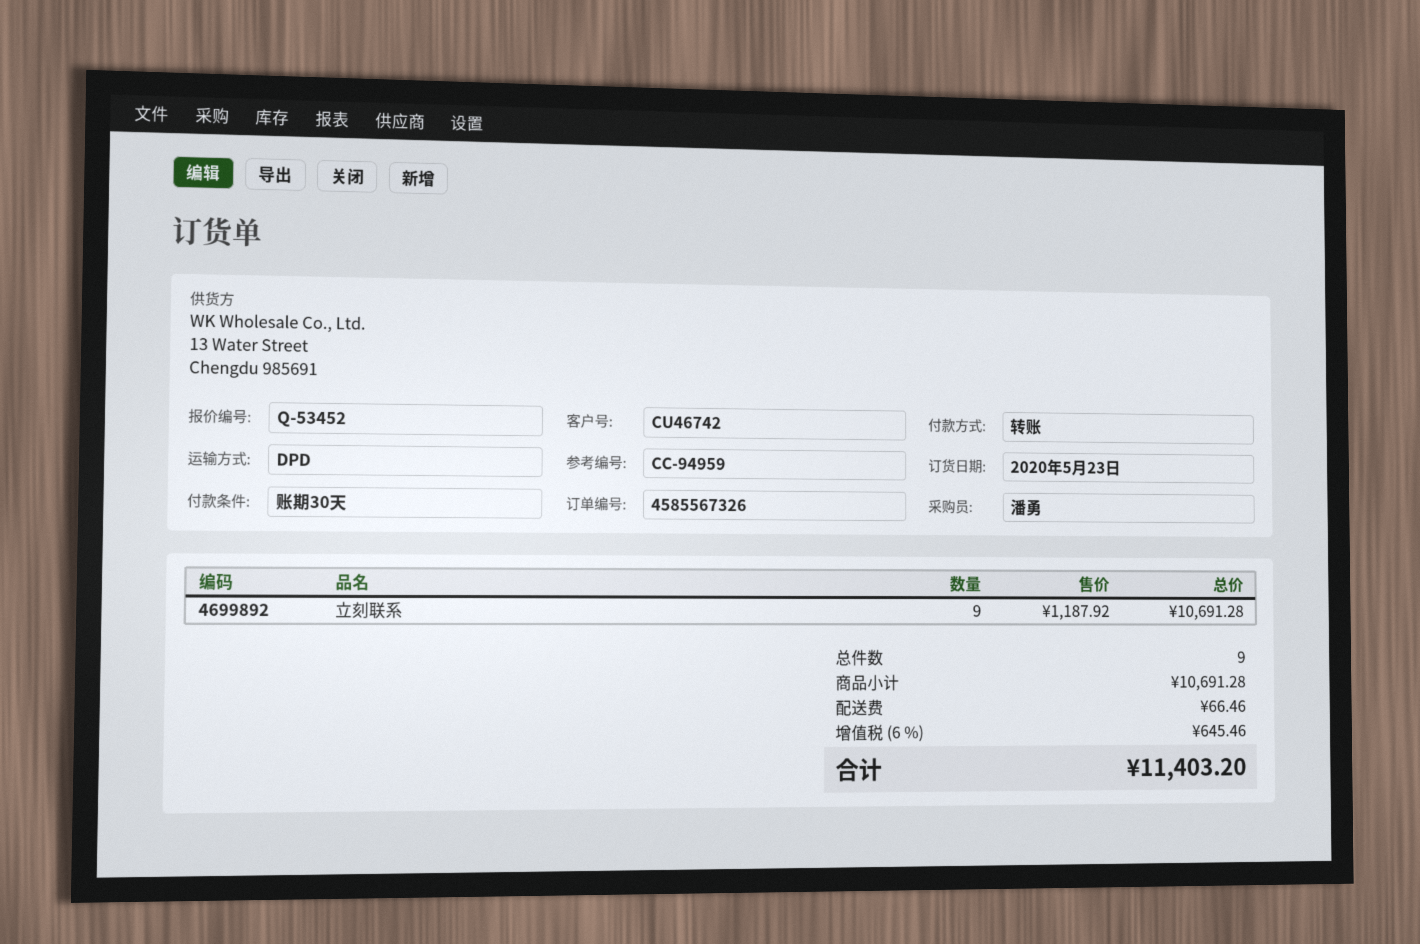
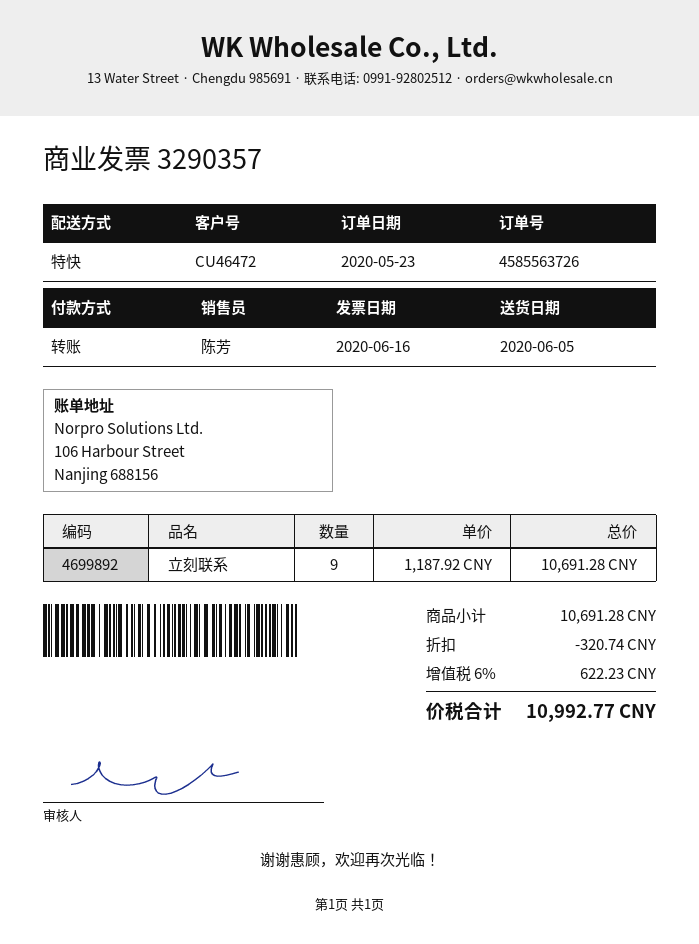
order number: 4585567326 -> 4585563726
customer number: CU46742 -> CU46472
shipping method: DPD -> express
discount: none -> 320.74
shipping: 66.46 -> none
tax: 6% = 645.46 -> 6% = 622.23
total: 11403.20 -> 10992.77

